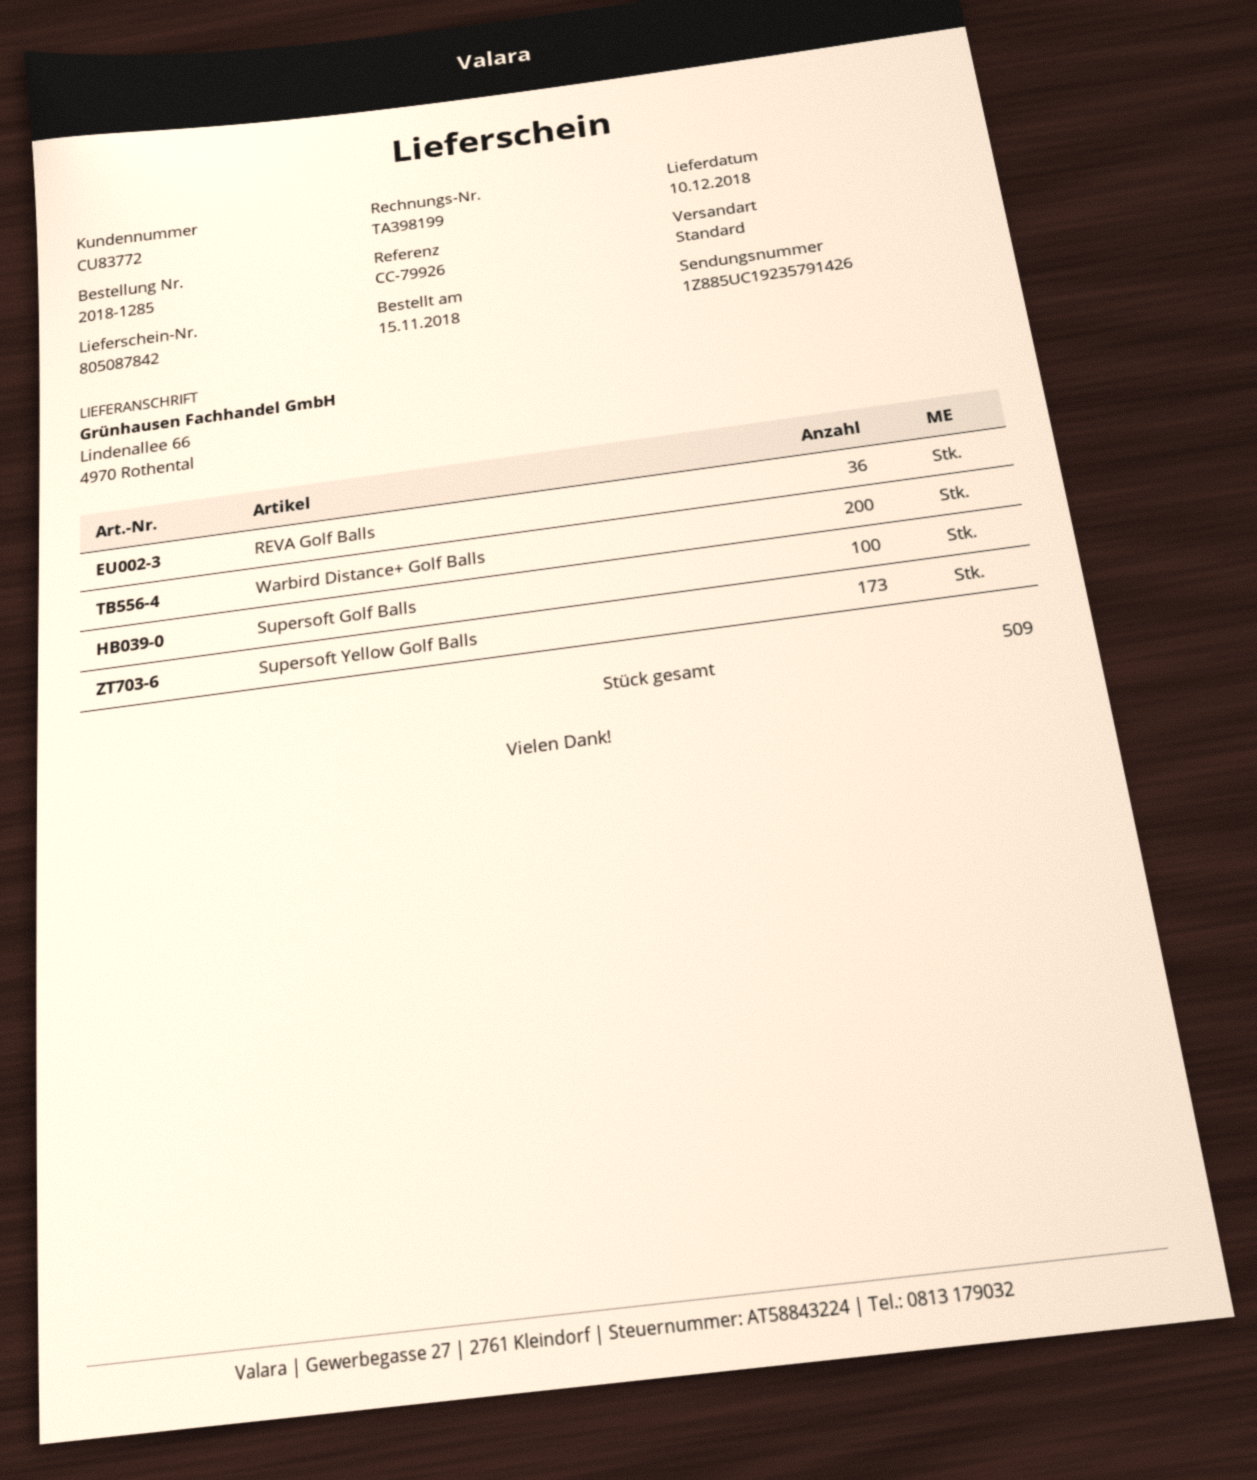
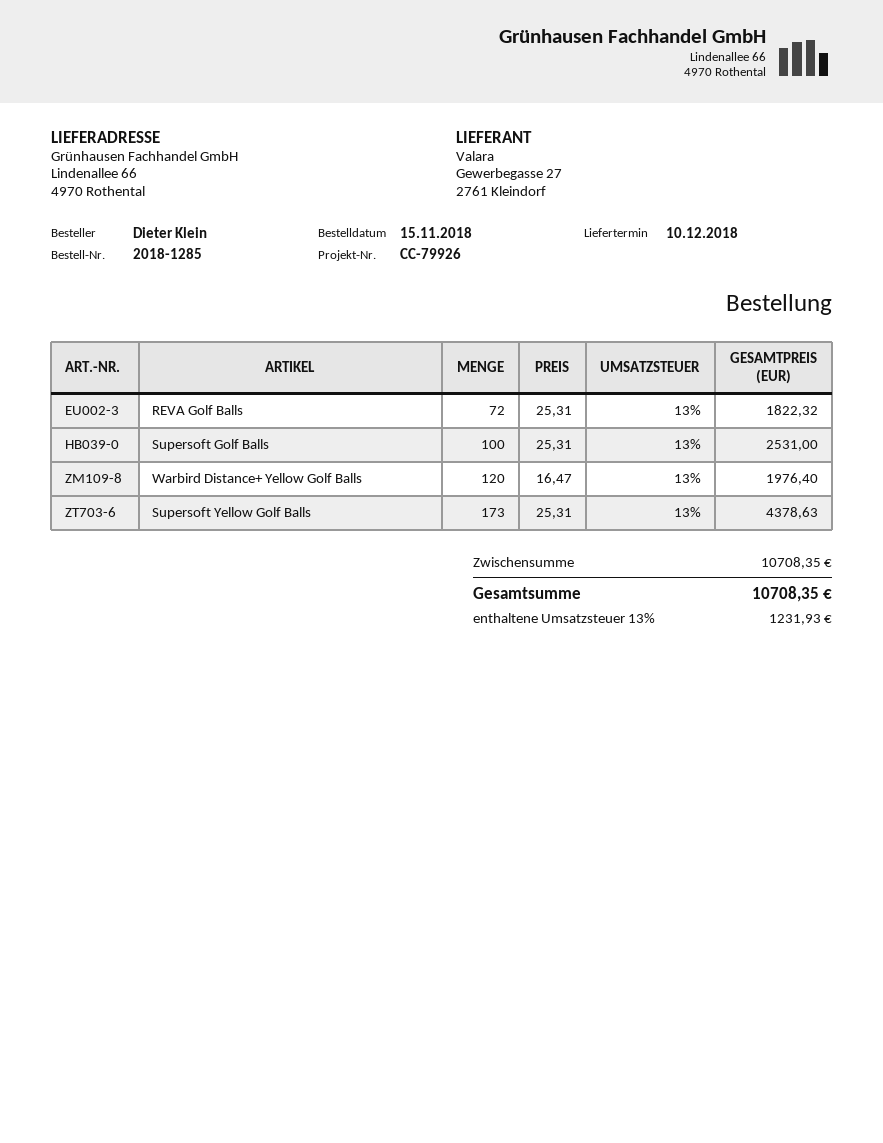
REVA Golf Balls: 36 -> 72
Warbird Distance+ Golf Balls: 200 -> none
Warbird Distance+ Yellow Golf Balls: none -> 120

